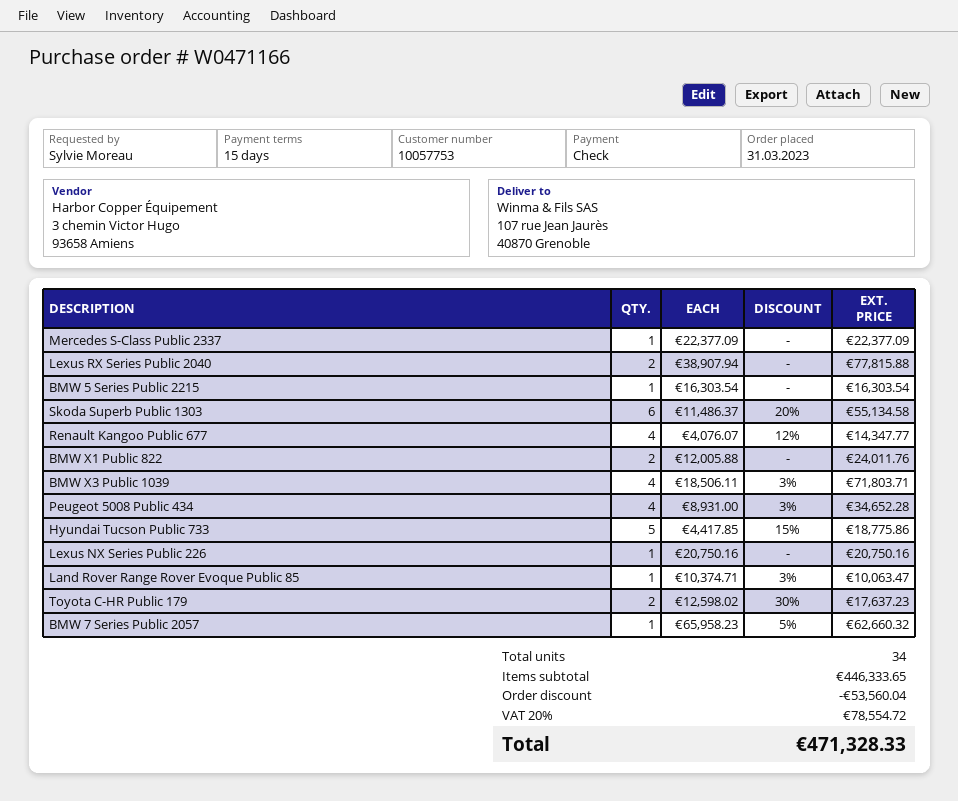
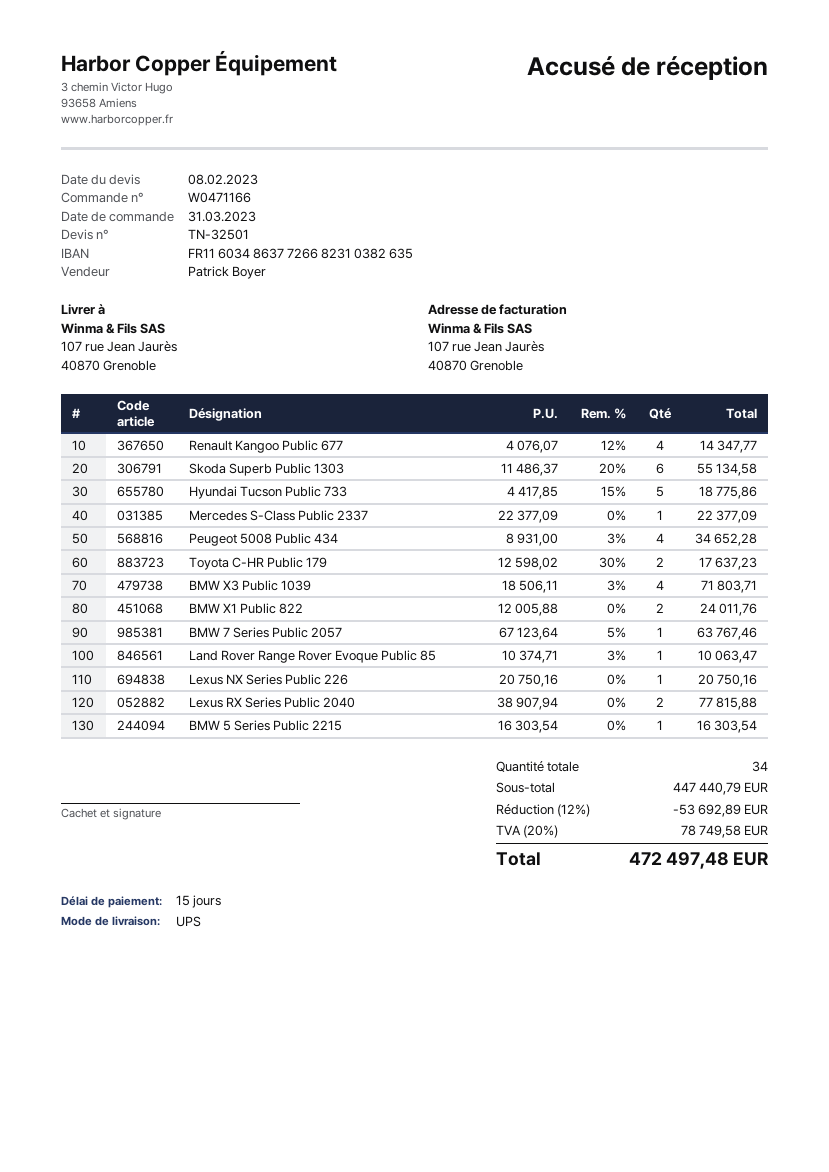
BMW 7 Series Public 2057: 1 x 65958.23 - 5% = 62660.32 -> 1 x 67123.64 - 5% = 63767.46
subtotal: 446333.65 -> 447440.79
discount: 53560.04 -> 53692.89
tax: 20% = 78554.72 -> 20% = 78749.58
total: 471328.33 -> 472497.48

